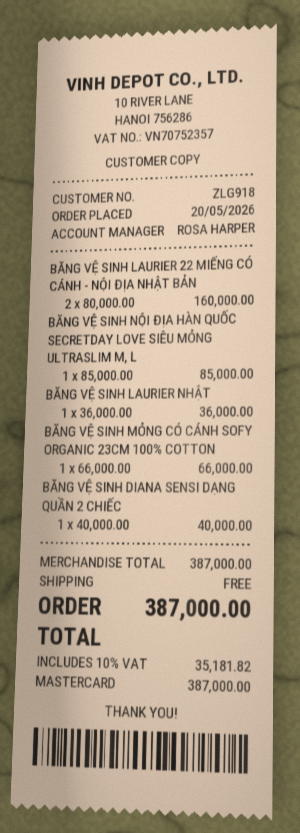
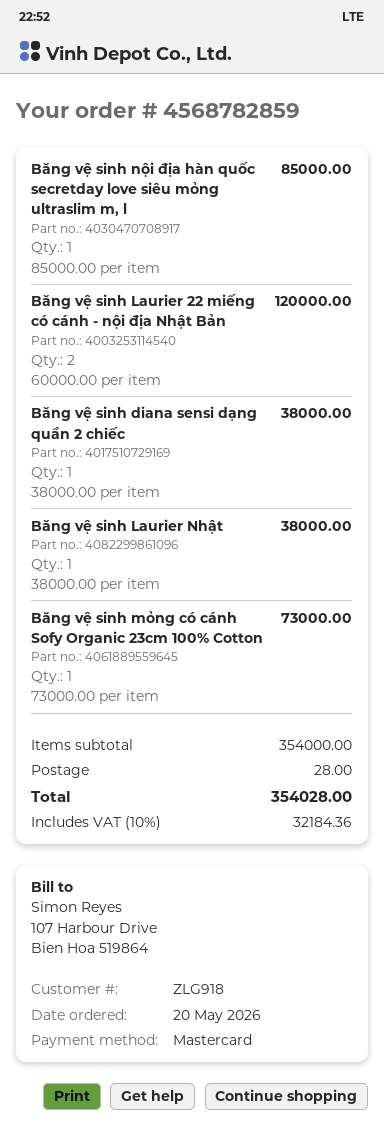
BĂNG VỆ SINH LAURIER 22 MIẾNG CÓ CÁNH - NỘI ĐỊA NHẬT BẢN: 2 x 80000.00 = 160000.00 -> 2 x 60000.00 = 120000.00
BĂNG VỆ SINH LAURIER NHẬT: 1 x 36000.00 = 36000.00 -> 1 x 38000.00 = 38000.00
BĂNG VỆ SINH MỎNG CÓ CÁNH SOFY ORGANIC 23CM 100% COTTON: 1 x 66000.00 = 66000.00 -> 1 x 73000.00 = 73000.00
BĂNG VỆ SINH DIANA SENSI DẠNG QUẦN 2 CHIẾC: 1 x 40000.00 = 40000.00 -> 1 x 38000.00 = 38000.00
subtotal: 387000.00 -> 354000.00
shipping: 0.00 -> 28.00
tax: 10% = 35181.82 -> 10% = 32184.36
total: 387000.00 -> 354028.00

